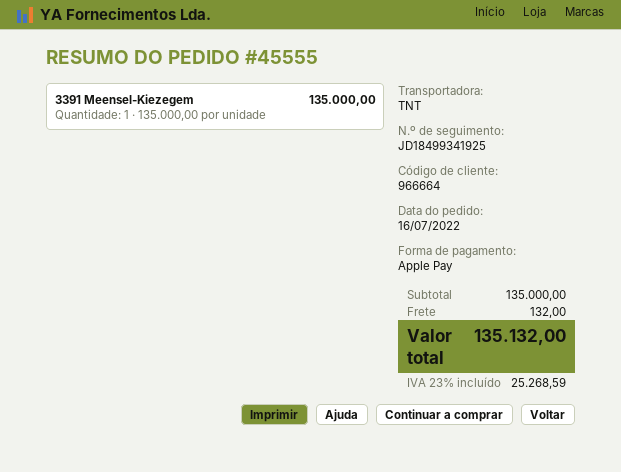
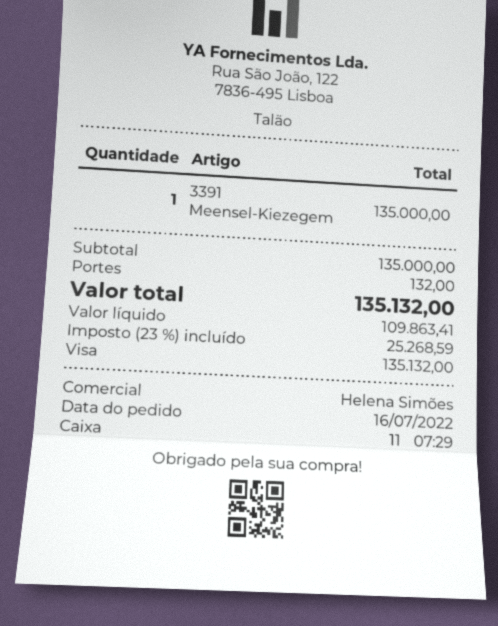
payment method: Apple Pay -> Visa

